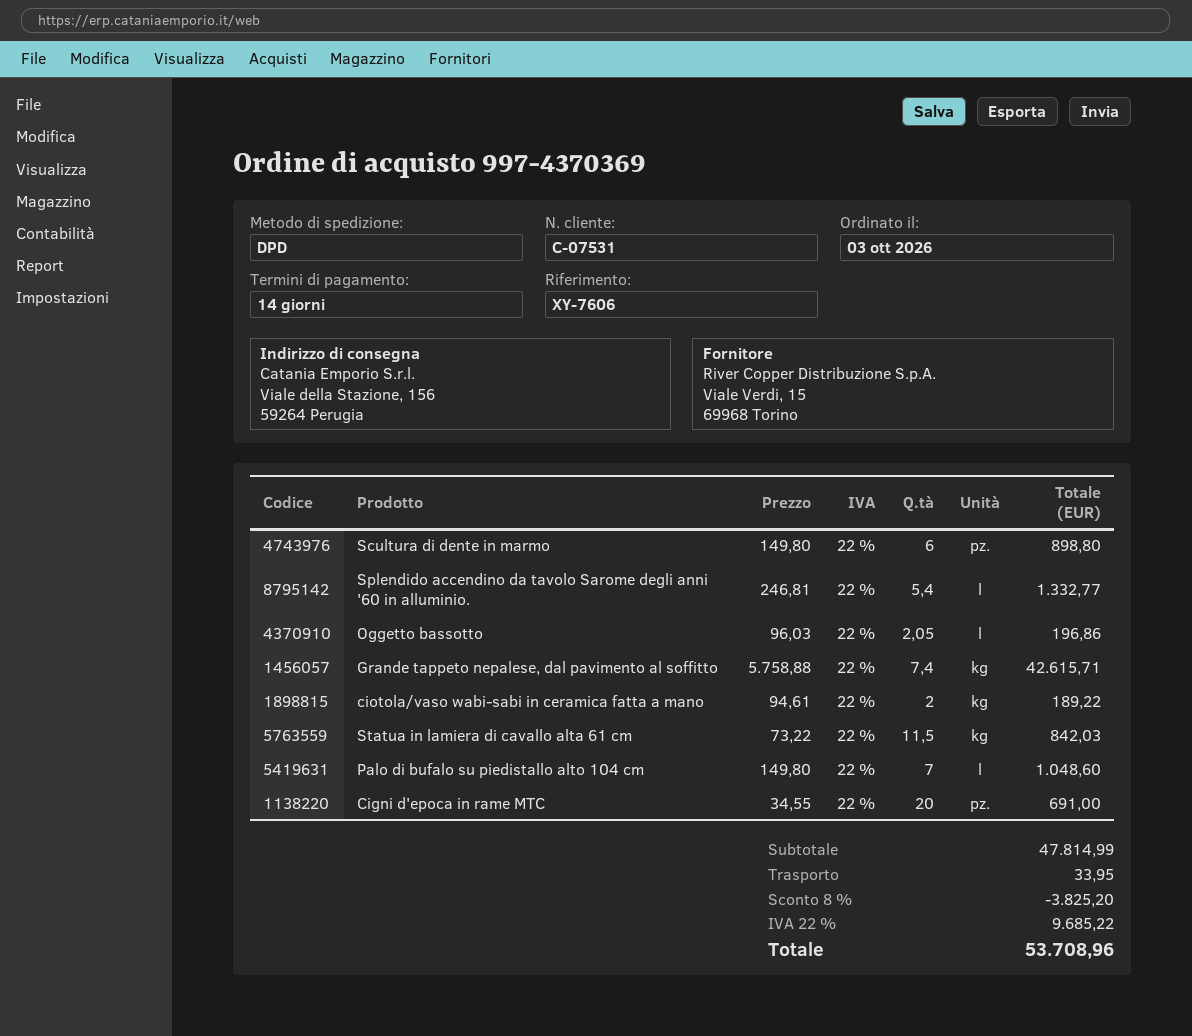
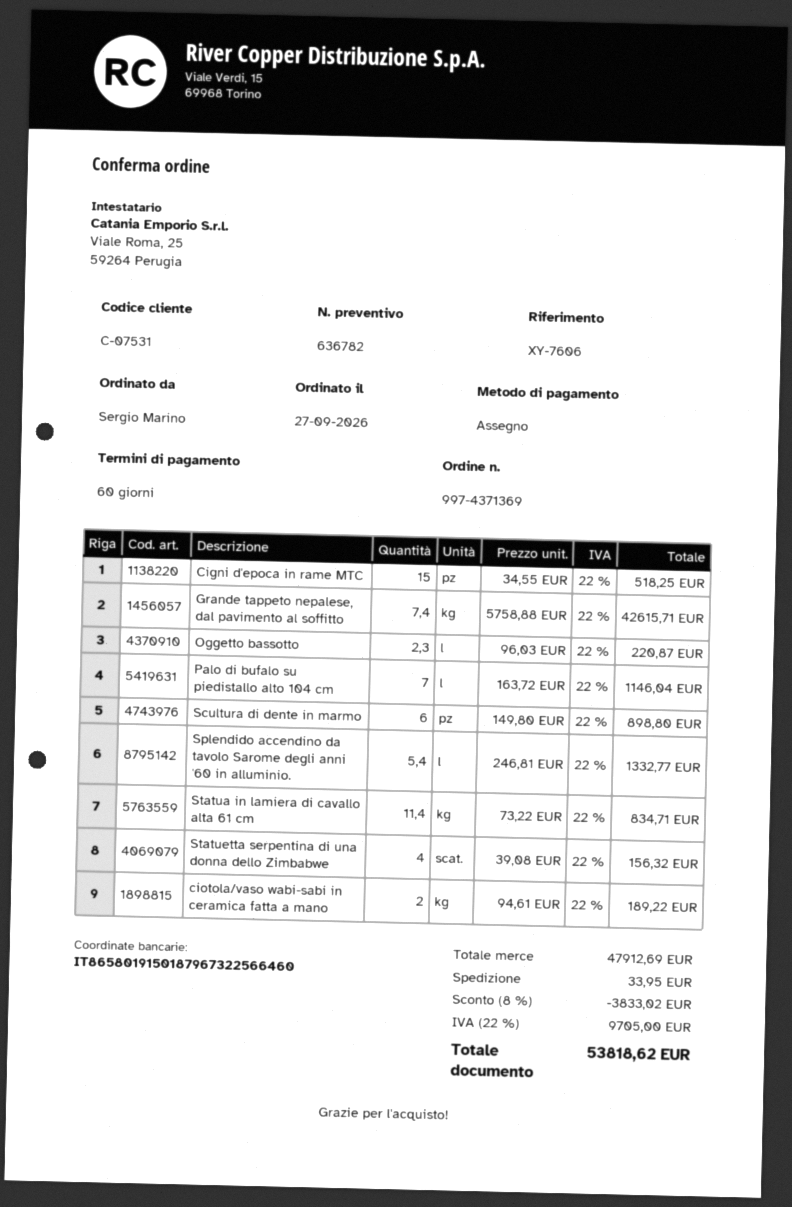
order number: 997-4370369 -> 997-4371369
order date: 2026-10-03 -> 2026-09-27
payment terms: 14 days -> 60 days
Oggetto bassotto: 2.05 x 96.03 = 196.86 -> 2.3 x 96.03 = 220.87
Statua in lamiera di cavallo alta 61 cm: 11.5 x 73.22 = 842.03 -> 11.4 x 73.22 = 834.71
Palo di bufalo su piedistallo alto 104 cm: 7 x 149.80 = 1048.60 -> 7 x 163.72 = 1146.04
Cigni d'epoca in rame MTC: 20 x 34.55 = 691.00 -> 15 x 34.55 = 518.25
Statuetta serpentina di una donna dello Zimbabwe: none -> 4 x 39.08 = 156.32
subtotal: 47814.99 -> 47912.69
discount: 8% = 3825.20 -> 8% = 3833.02
tax: 22% = 9685.22 -> 22% = 9705.00
total: 53708.96 -> 53818.62

